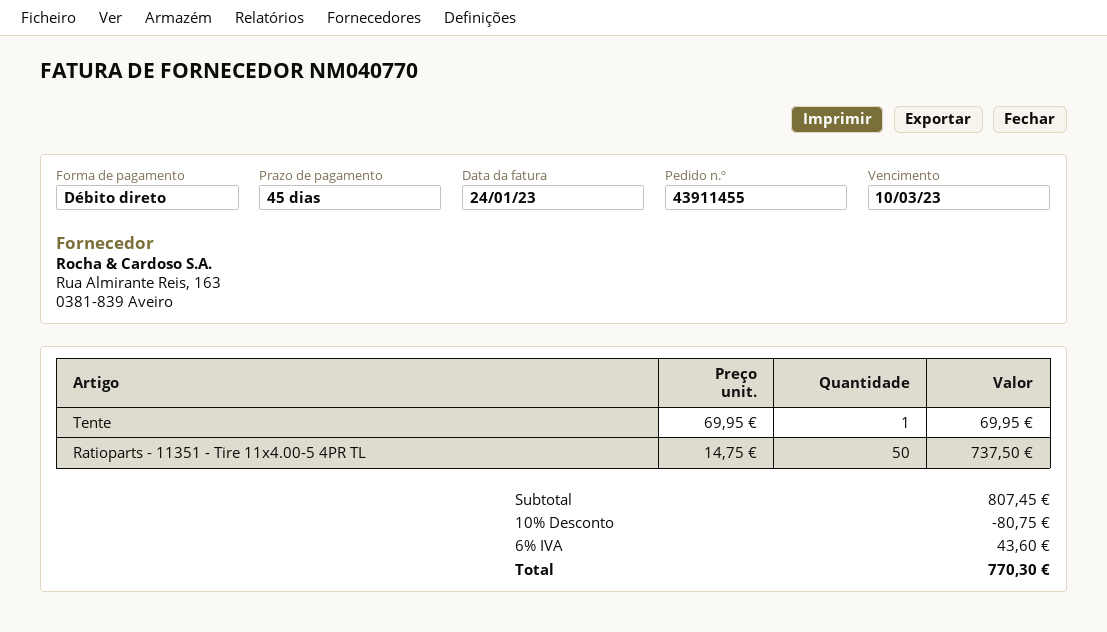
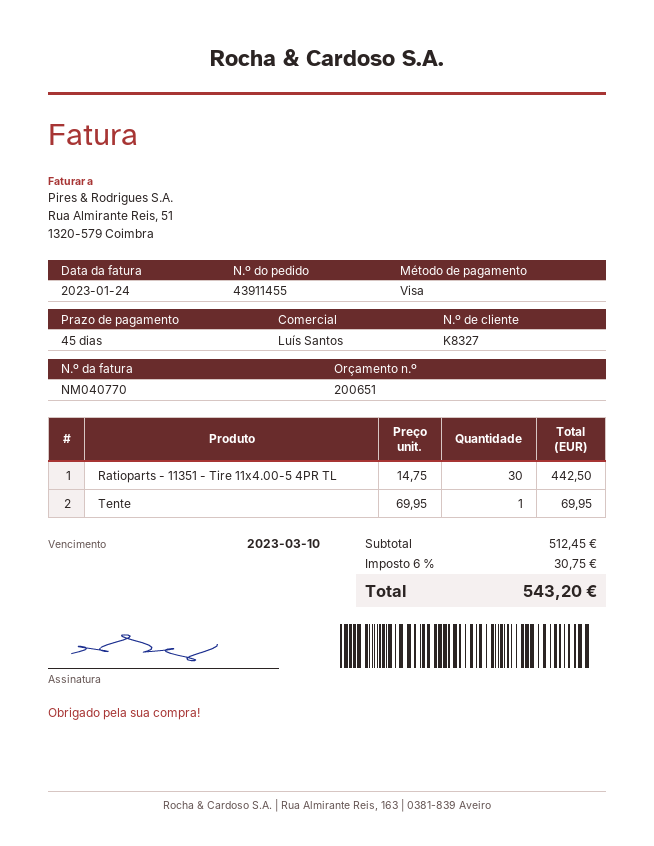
payment method: direct debit -> Visa
Ratioparts - 11351 - Tire 11x4.00-5 4PR TL: 50 x 14.75 = 737.50 -> 30 x 14.75 = 442.50
subtotal: 807.45 -> 512.45
discount: 10% = 80.75 -> none
tax: 6% = 43.60 -> 6% = 30.75
total: 770.30 -> 543.20

